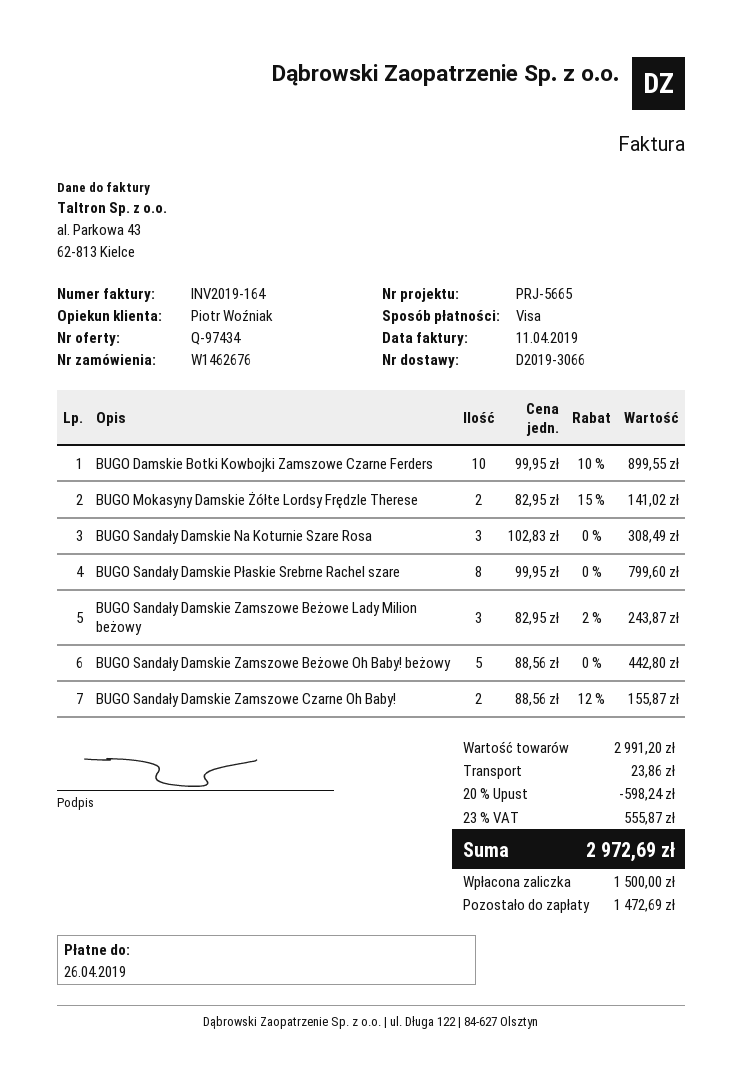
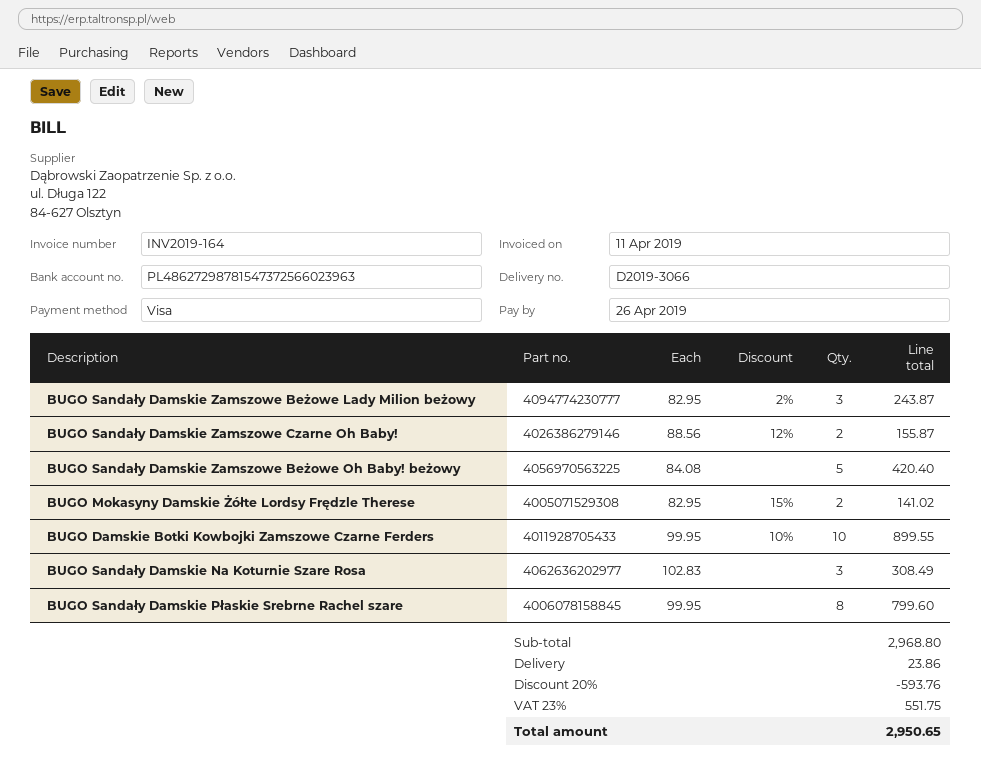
BUGO Sandały Damskie Zamszowe Beżowe Oh Baby! beżowy: 5 x 88.56 = 442.80 -> 5 x 84.08 = 420.40
subtotal: 2991.20 -> 2968.80
discount: 20% = 598.24 -> 20% = 593.76
tax: 23% = 555.87 -> 23% = 551.75
total: 2972.69 -> 2950.65

